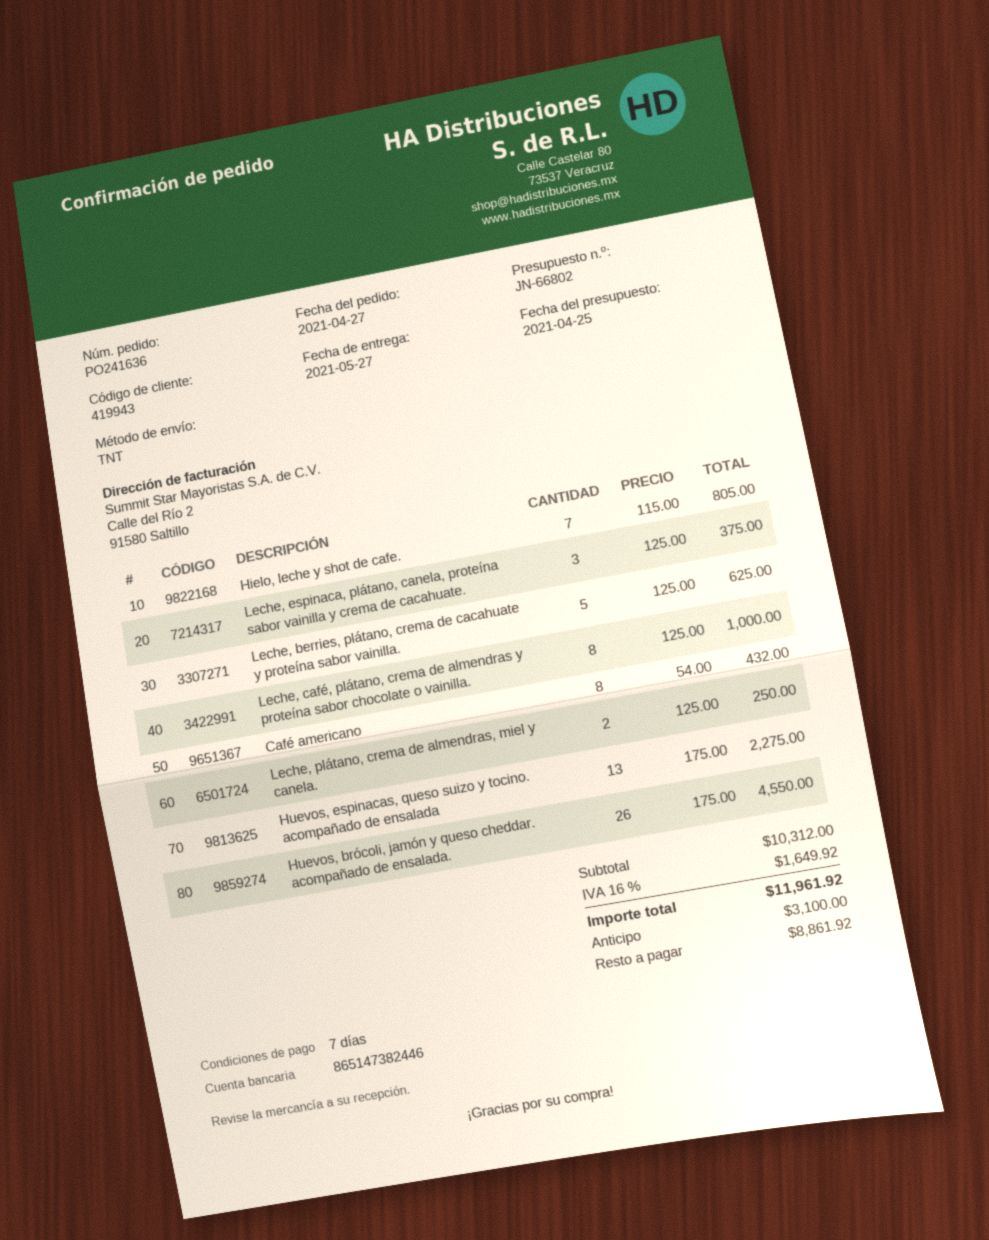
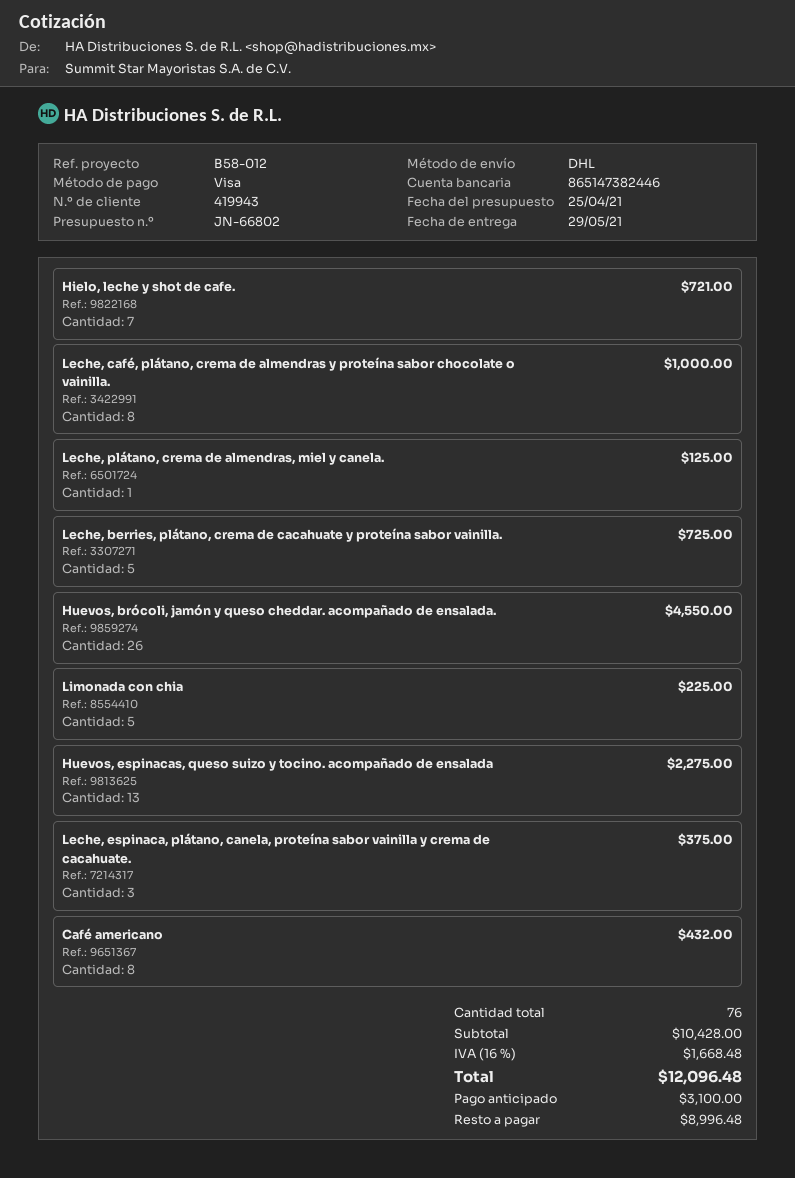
delivery date: 2021-05-27 -> 2021-05-29
shipping method: TNT -> DHL
Hielo, leche y shot de cafe.: 7 for 805.00 -> 7 for 721.00
Leche, berries, plátano, crema de cacahuate y proteína sabor vainilla.: 5 for 625.00 -> 5 for 725.00
Leche, plátano, crema de almendras, miel y canela.: 2 for 250.00 -> 1 for 125.00
Limonada con chia: none -> 5 for 225.00
subtotal: 10312.00 -> 10428.00
tax: 16% = 1649.92 -> 16% = 1668.48
total: 11961.92 -> 12096.48
balance: 8861.92 -> 8996.48

